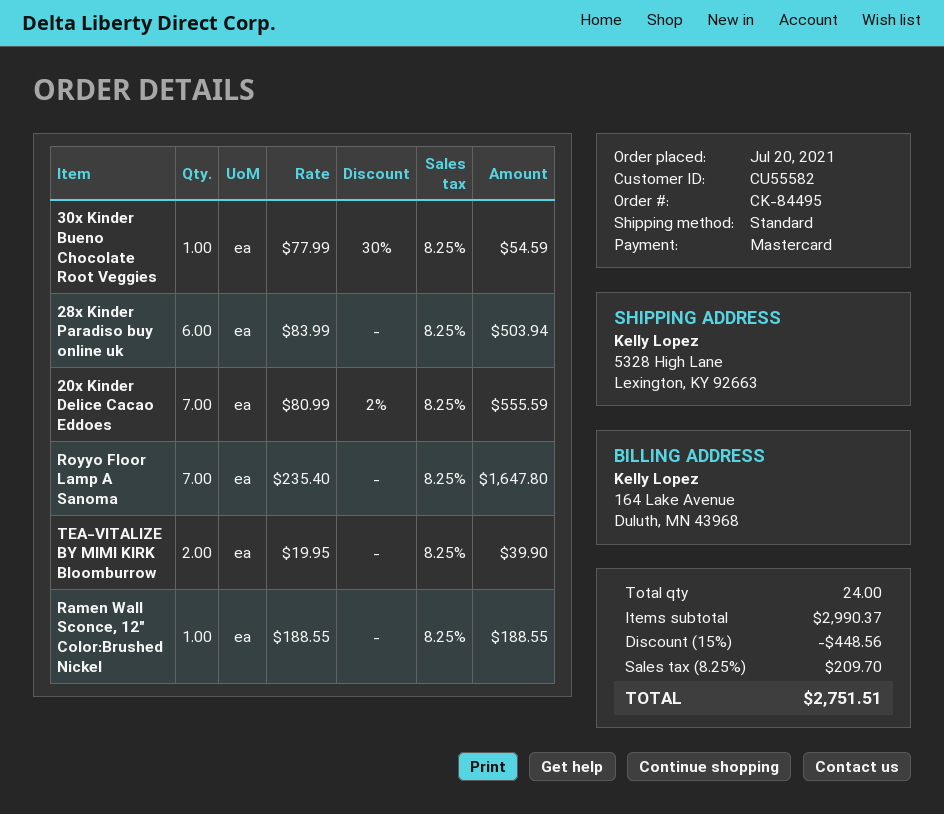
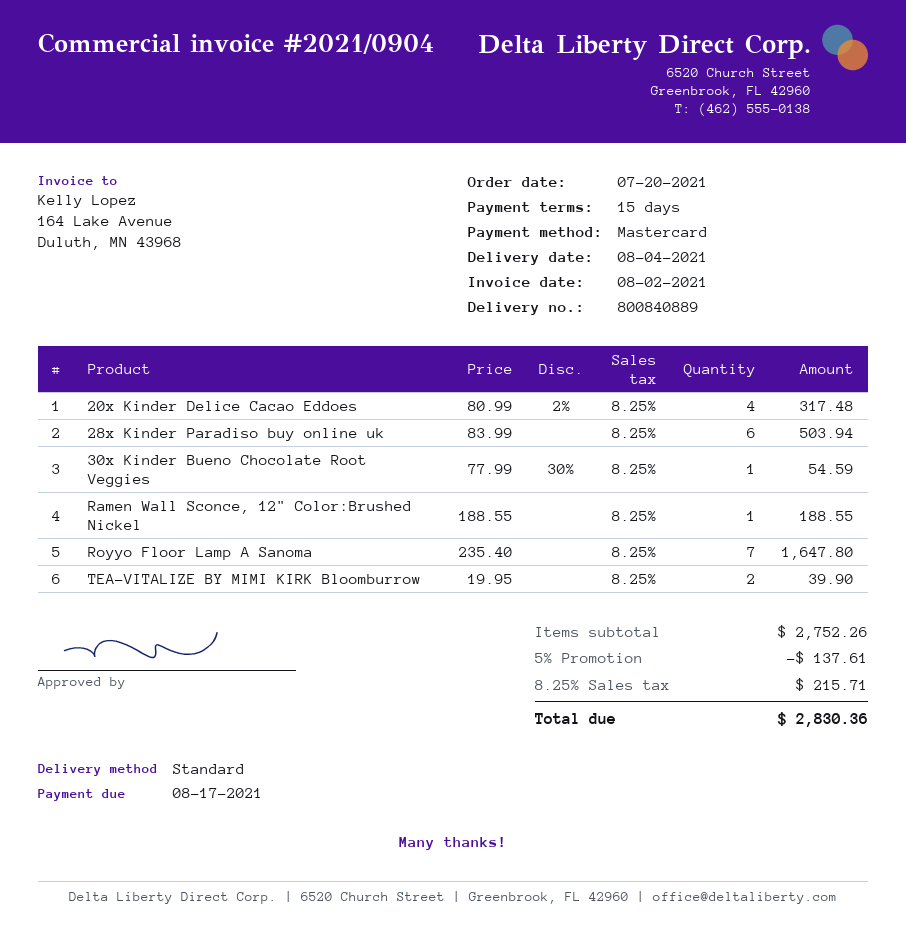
20x Kinder Delice Cacao Eddoes: 7 x 80.99 - 2% = 555.59 -> 4 x 80.99 - 2% = 317.48
subtotal: 2990.37 -> 2752.26
discount: 15% = 448.56 -> 5% = 137.61
tax: 8.25% = 209.70 -> 8.25% = 215.71
total: 2751.51 -> 2830.36

